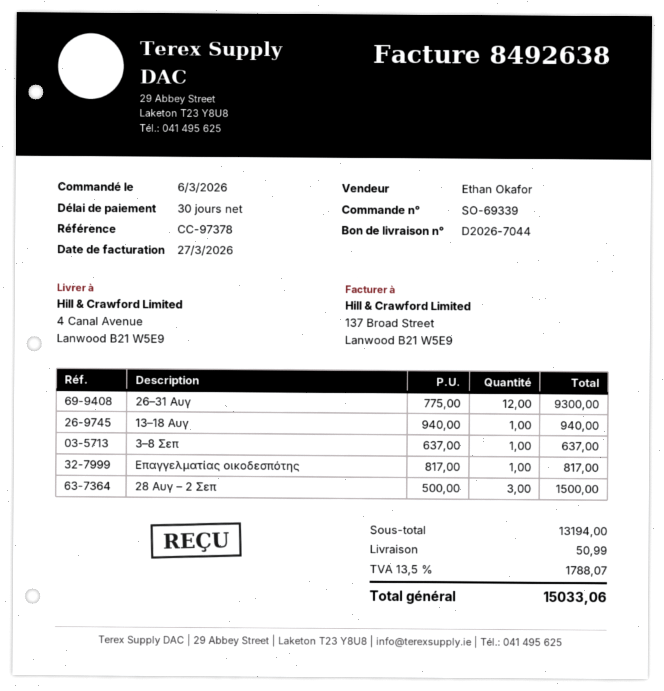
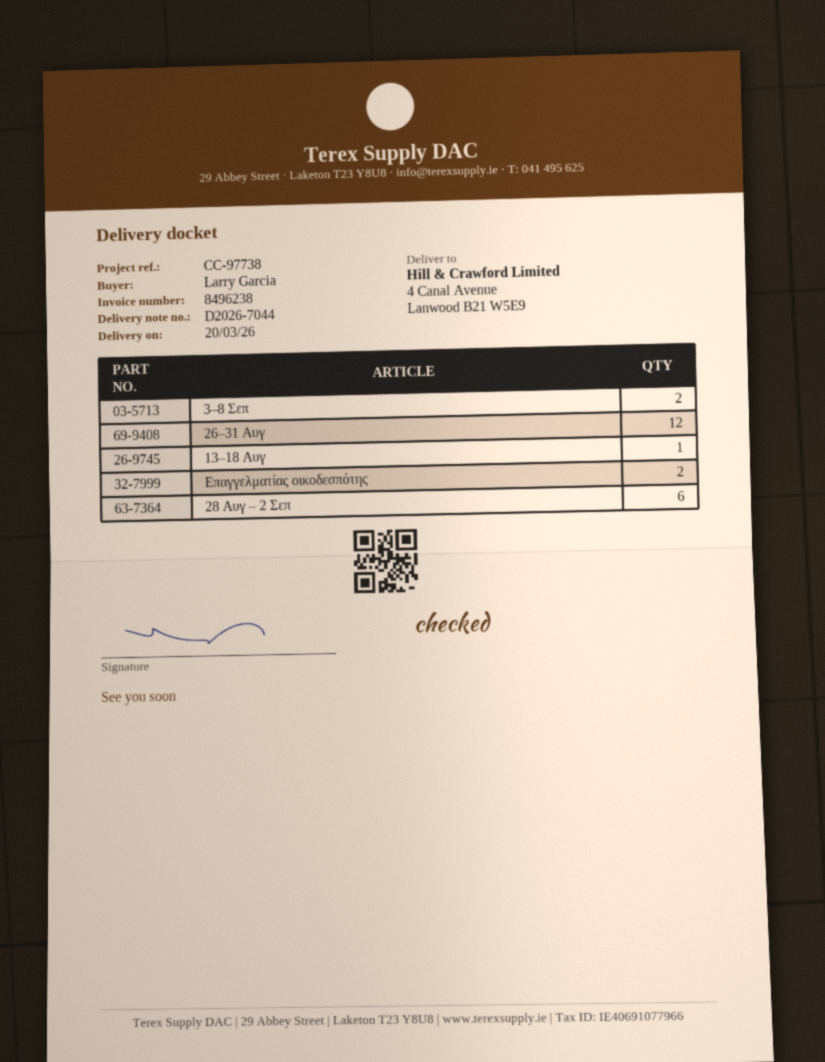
invoice number: 8492638 -> 8496238
reference: CC-97378 -> CC-97738
3–8 Σεπ: 1 -> 2
Επαγγελματίας οικοδεσπότης: 1 -> 2
28 Αυγ – 2 Σεπ: 3 -> 6

